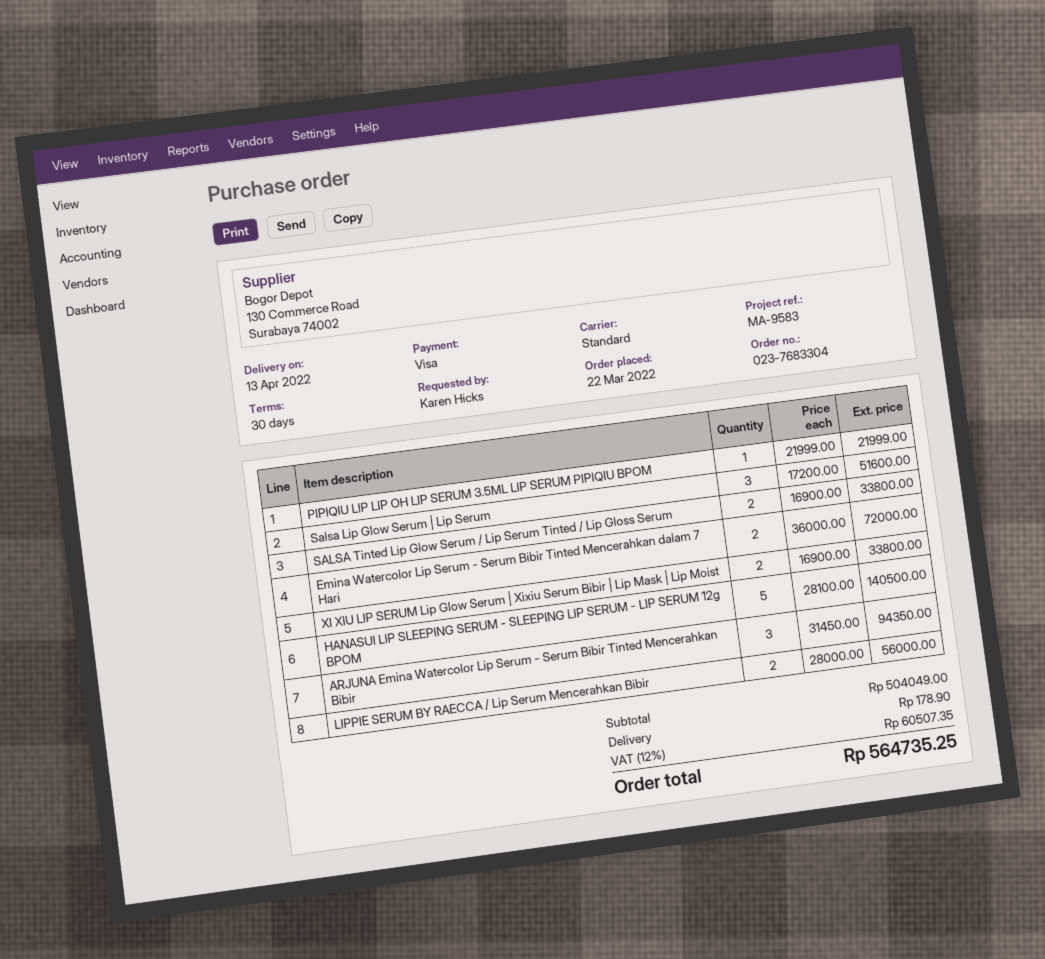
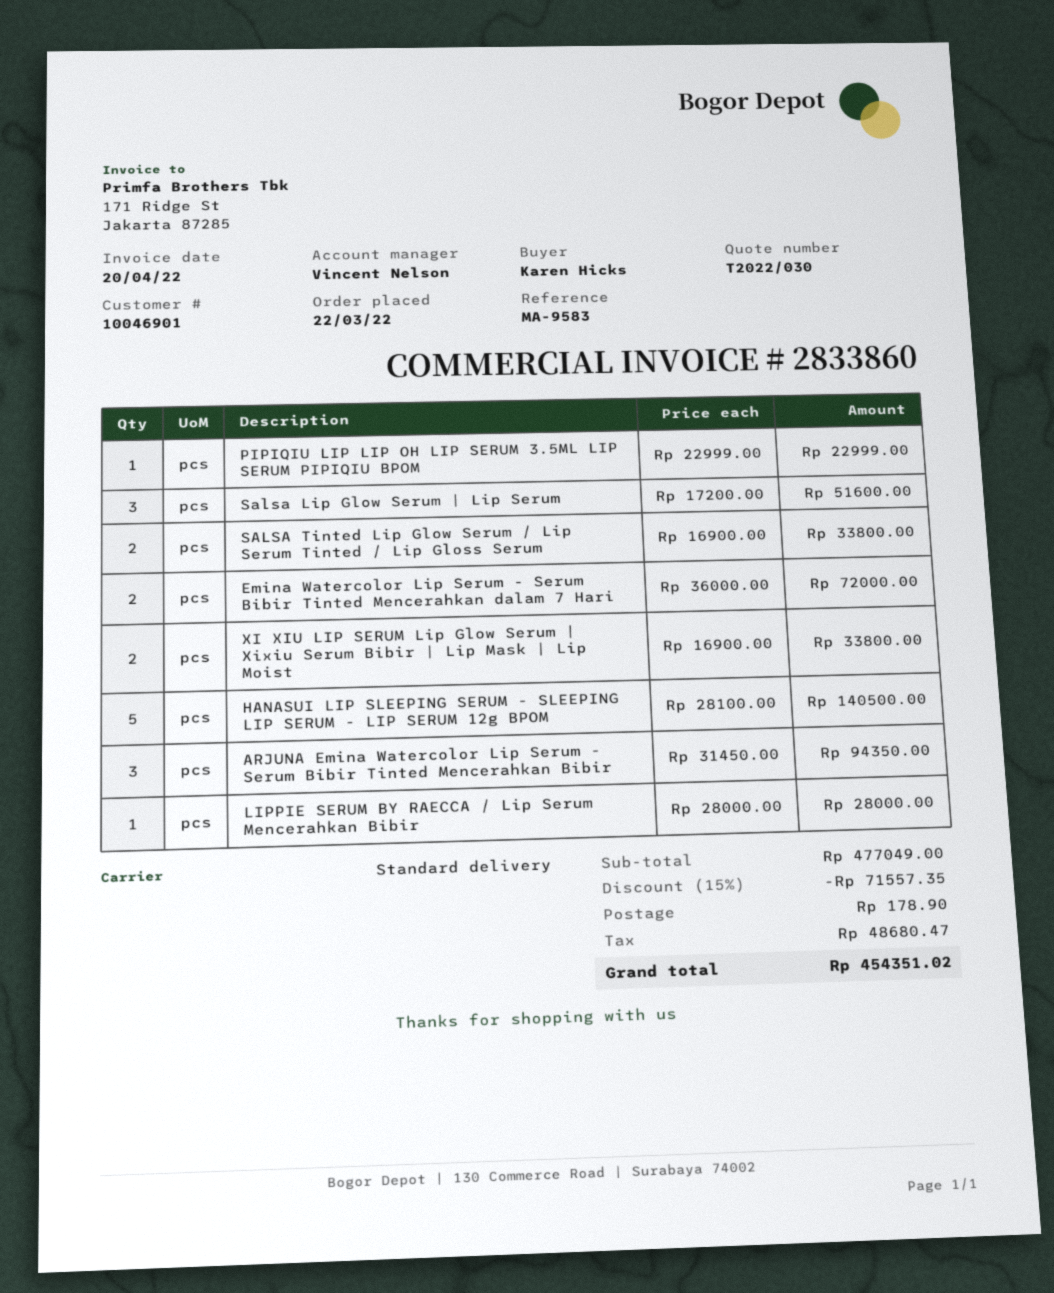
PIPIQIU LIP LIP OH LIP SERUM 3.5ML LIP SERUM PIPIQIU BPOM: 1 x 21999.00 = 21999.00 -> 1 x 22999.00 = 22999.00
LIPPIE SERUM BY RAECCA / Lip Serum Mencerahkan Bibir: 2 x 28000.00 = 56000.00 -> 1 x 28000.00 = 28000.00
subtotal: 504049.00 -> 477049.00
discount: none -> 15% = 71557.35
tax: 60507.35 -> 48680.47
total: 564735.25 -> 454351.02

